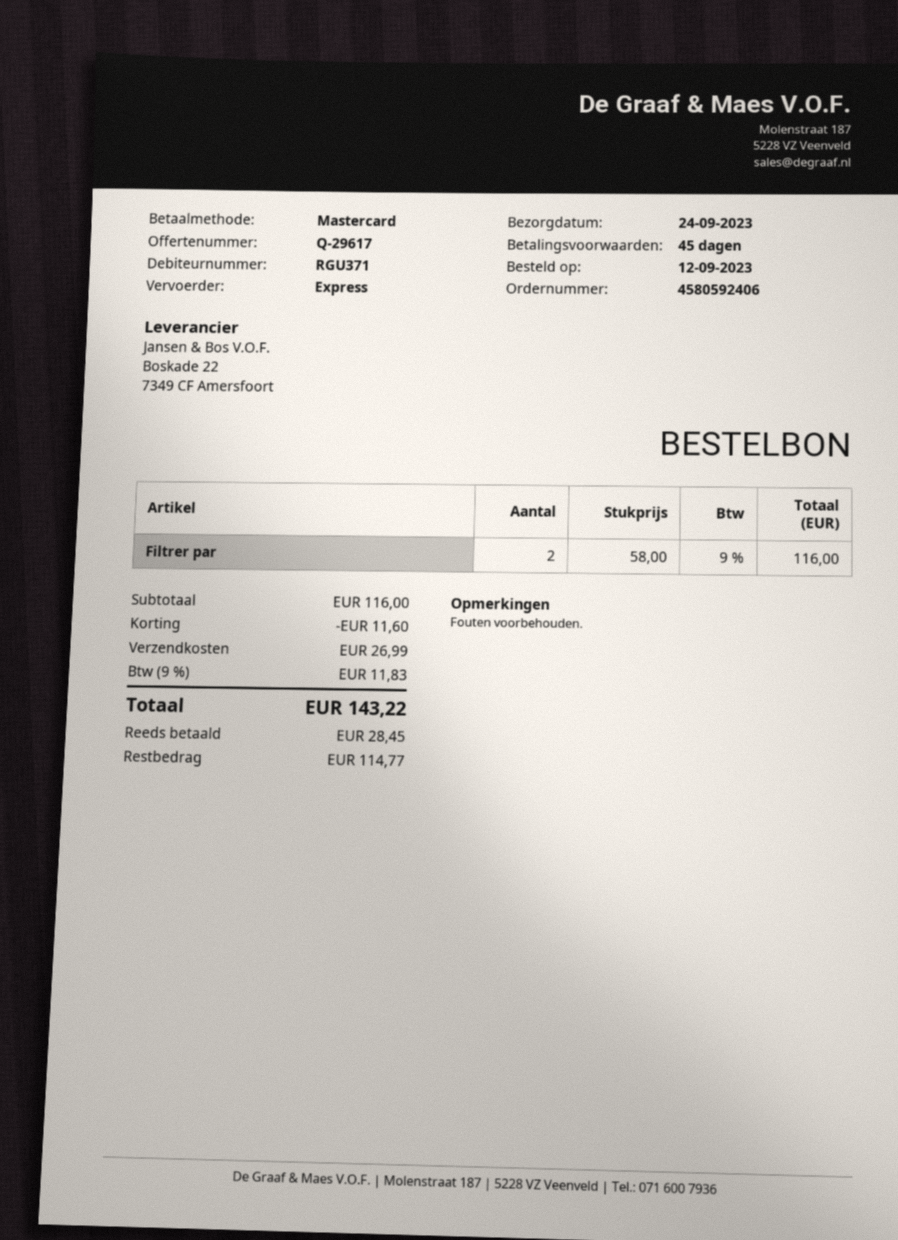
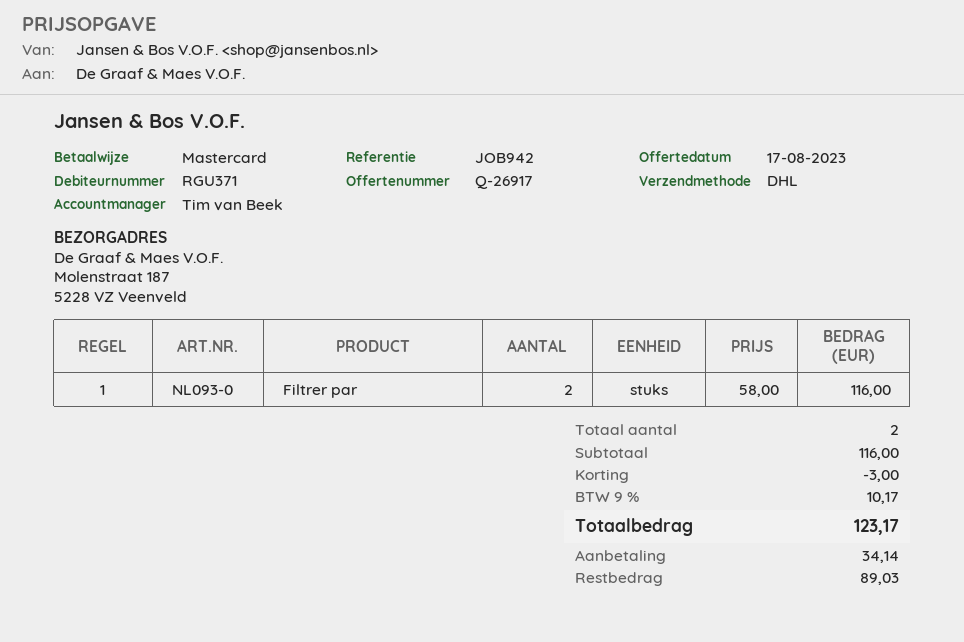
quote number: Q-29617 -> Q-26917
shipping method: express -> DHL
discount: 11.60 -> 3.00
shipping: 26.99 -> none
tax: 9% = 11.83 -> 9% = 10.17
total: 143.22 -> 123.17
deposit: 28.45 -> 34.14
balance: 114.77 -> 89.03

